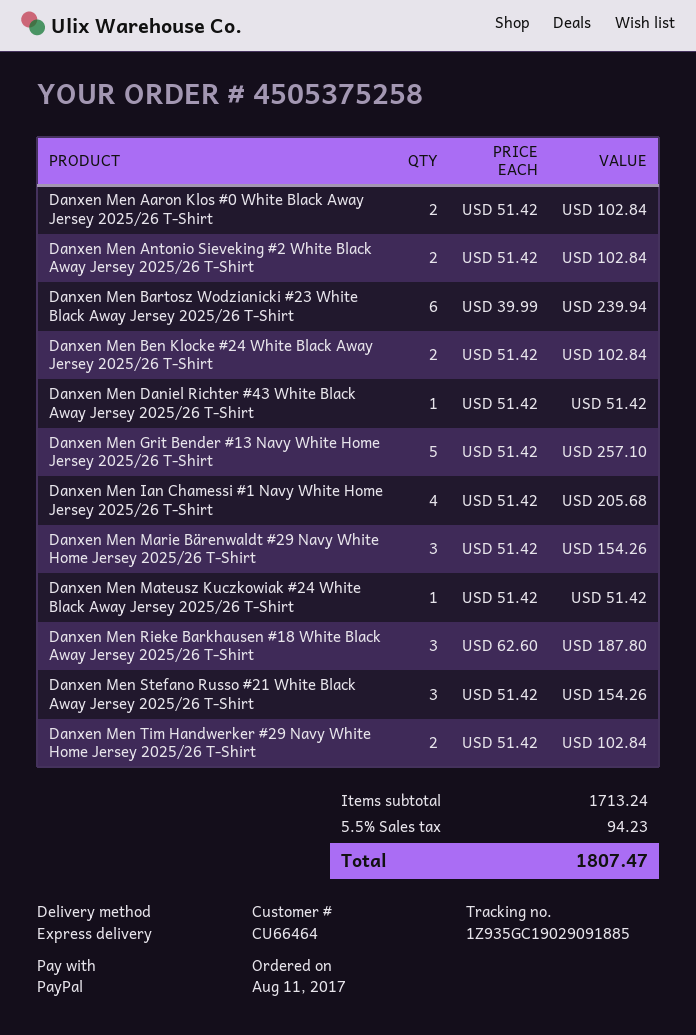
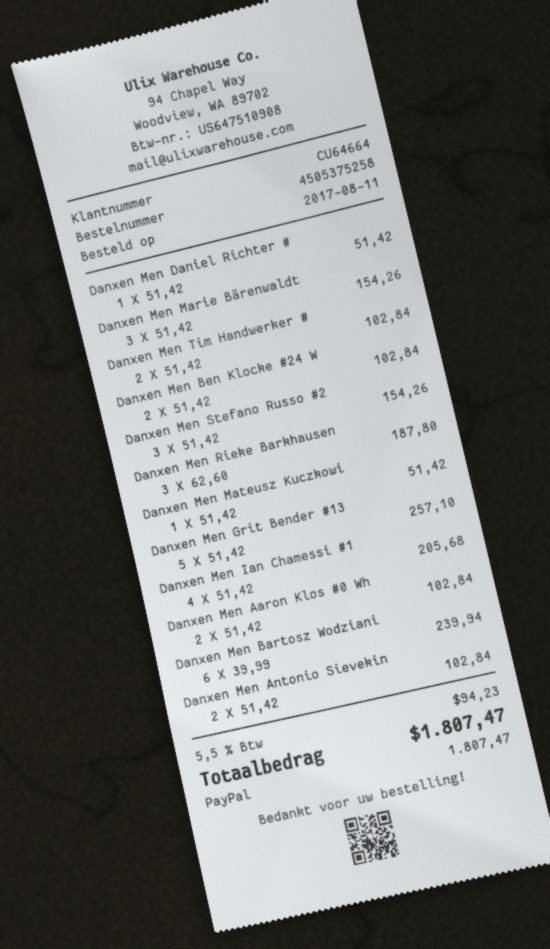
customer number: CU66464 -> CU64664

